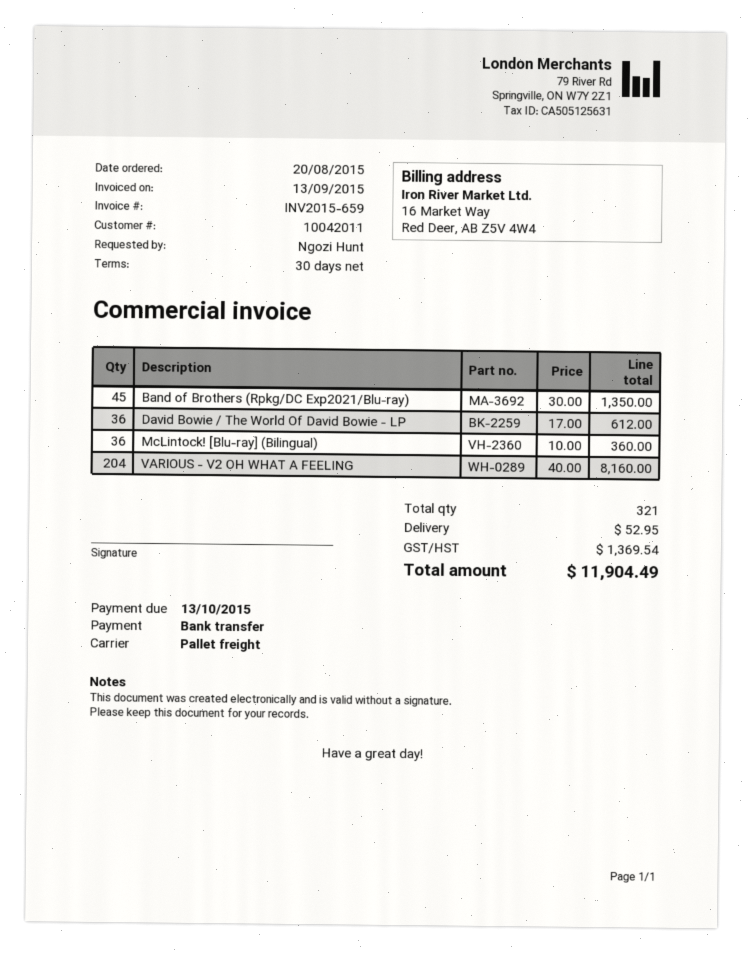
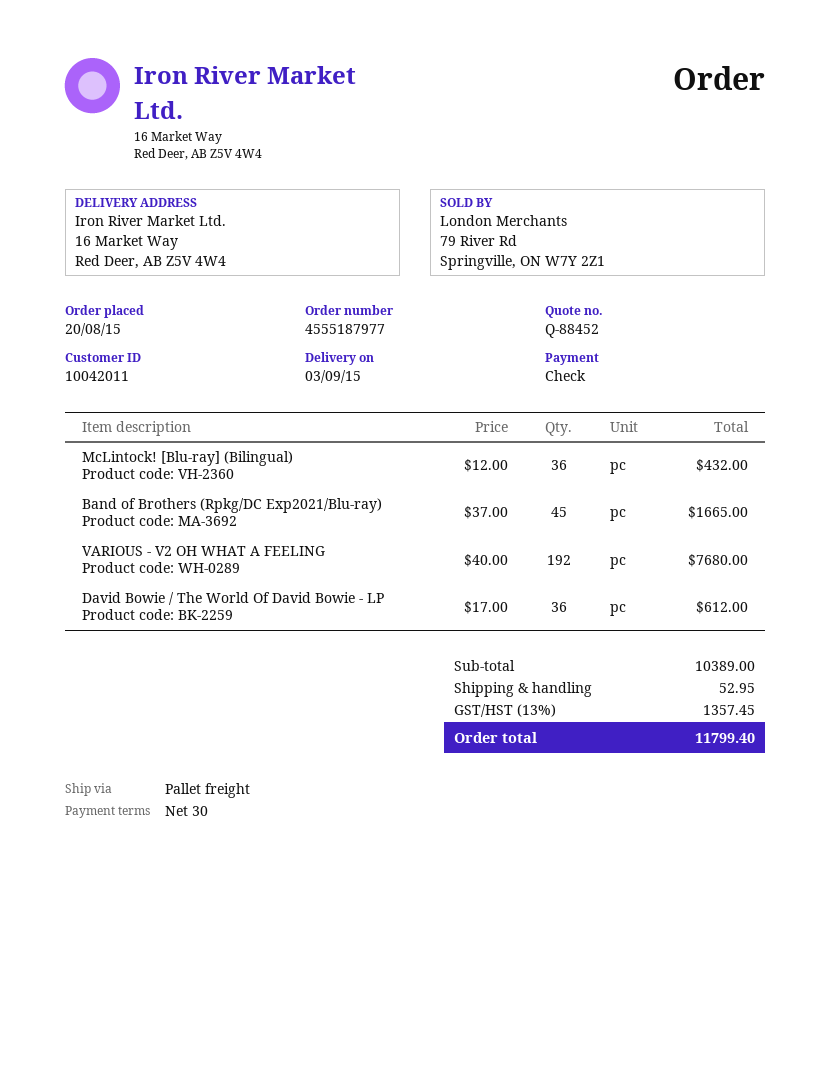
payment method: bank transfer -> cheque
Band of Brothers (Rpkg/DC Exp2021/Blu-ray): 45 x 30.00 = 1350.00 -> 45 x 37.00 = 1665.00
McLintock! [Blu-ray] (Bilingual): 36 x 10.00 = 360.00 -> 36 x 12.00 = 432.00
VARIOUS - V2 OH WHAT A FEELING: 204 x 40.00 = 8160.00 -> 192 x 40.00 = 7680.00
tax: 1369.54 -> 1357.45
total: 11904.49 -> 11799.40

